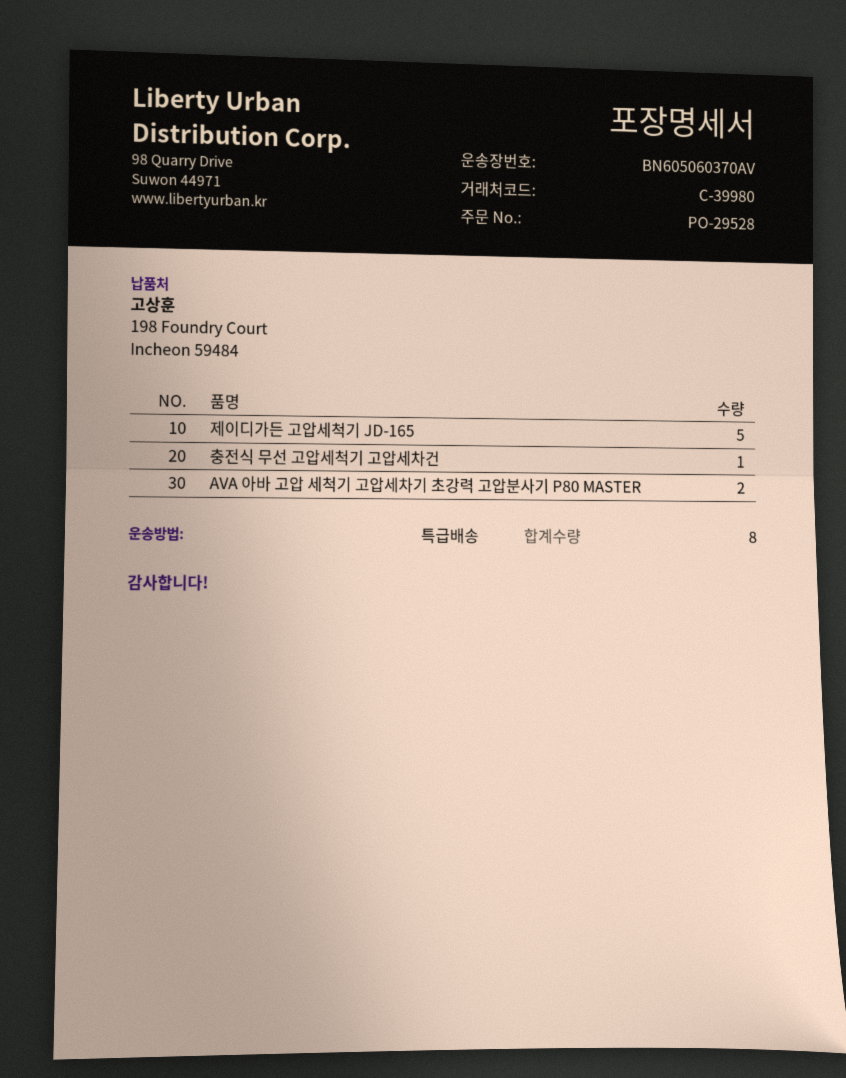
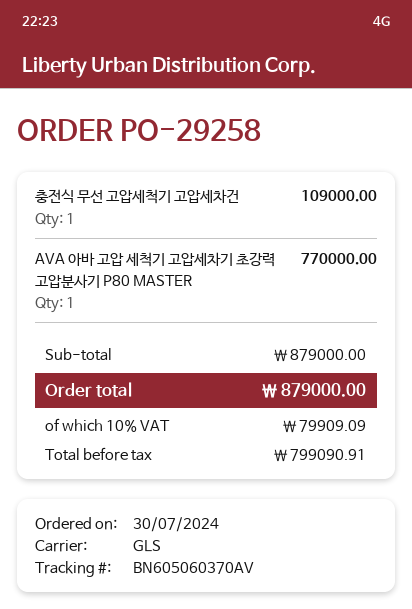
order number: PO-29528 -> PO-29258
shipping method: express -> GLS
제이디가든 고압세척기 JD-165: 5 -> none
AVA 아바 고압 세척기 고압세차기 초강력 고압분사기 P80 MASTER: 2 -> 1

